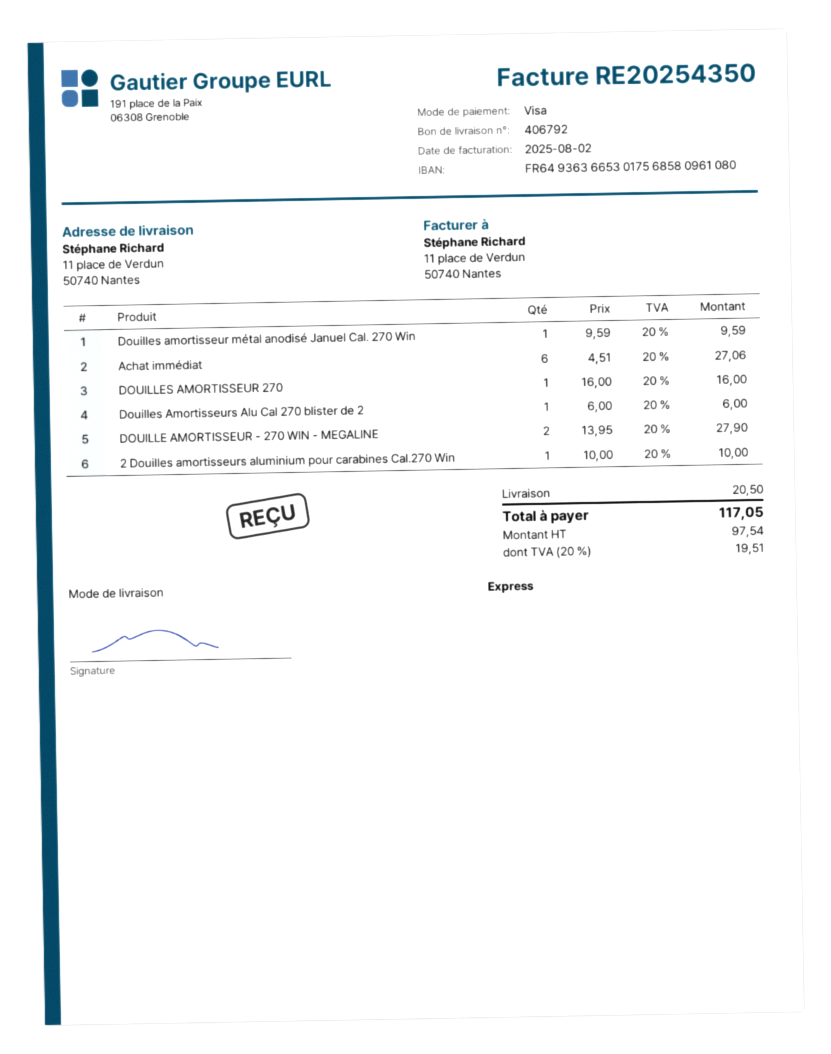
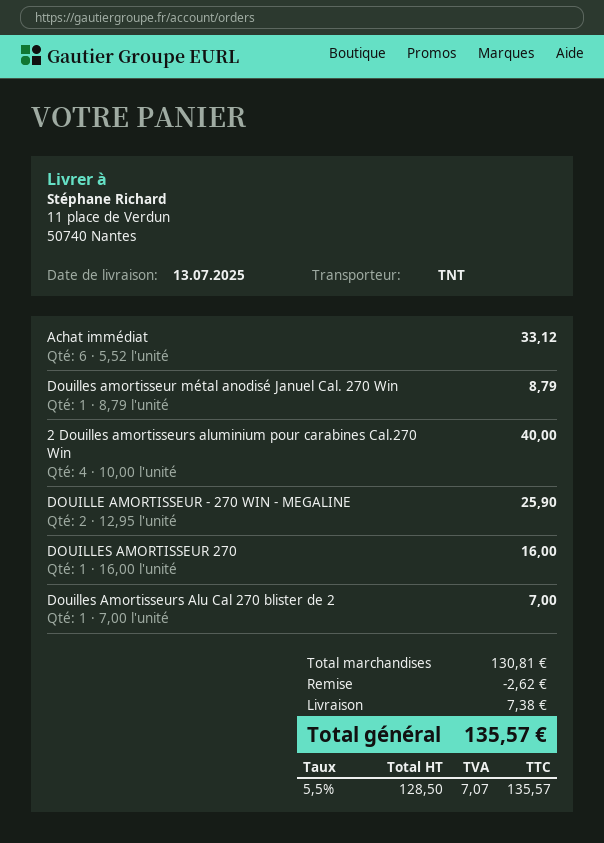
shipping method: express -> TNT
Douilles amortisseur métal anodisé Januel Cal. 270 Win: 1 x 9.59 = 9.59 -> 1 x 8.79 = 8.79
Achat immédiat: 6 x 4.51 = 27.06 -> 6 x 5.52 = 33.12
Douilles Amortisseurs Alu Cal 270 blister de 2: 1 x 6.00 = 6.00 -> 1 x 7.00 = 7.00
DOUILLE AMORTISSEUR - 270 WIN - MEGALINE: 2 x 13.95 = 27.90 -> 2 x 12.95 = 25.90
2 Douilles amortisseurs aluminium pour carabines Cal.270 Win: 1 x 10.00 = 10.00 -> 4 x 10.00 = 40.00
discount: none -> 2.62
shipping: 20.50 -> 7.38
net: 97.54 -> 128.50
tax: 20% = 19.51 -> 5.5% = 7.07
total: 117.05 -> 135.57

